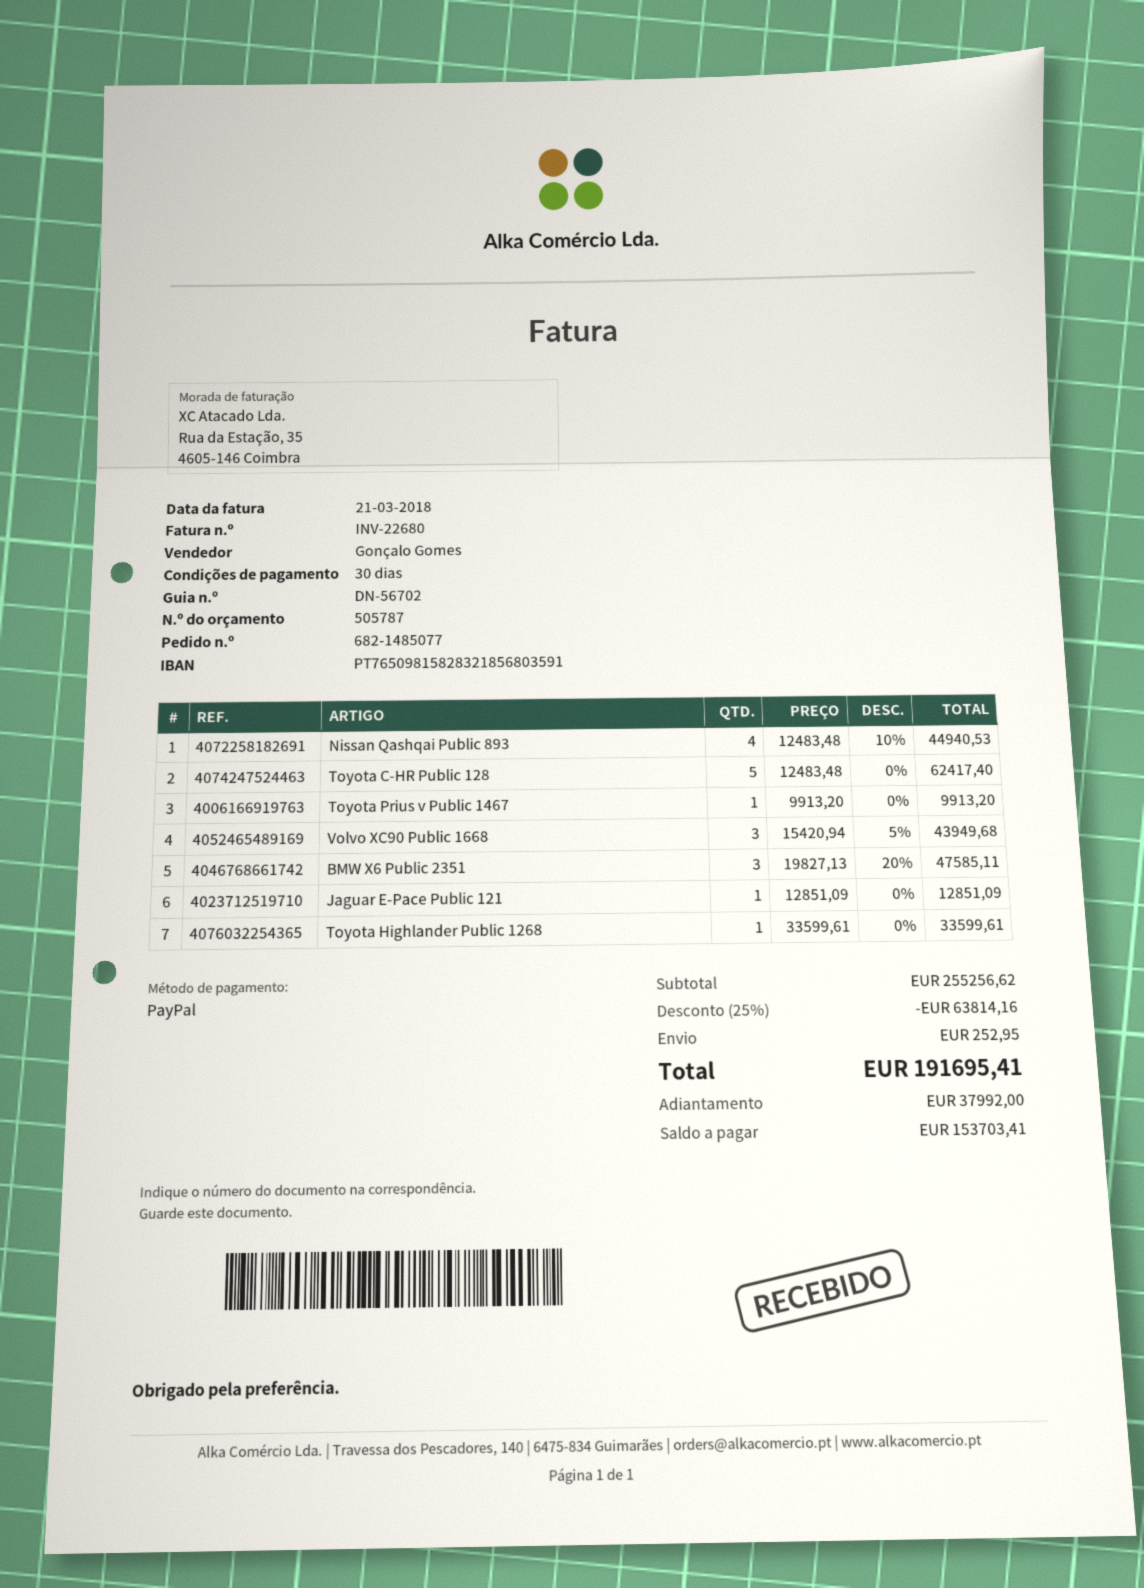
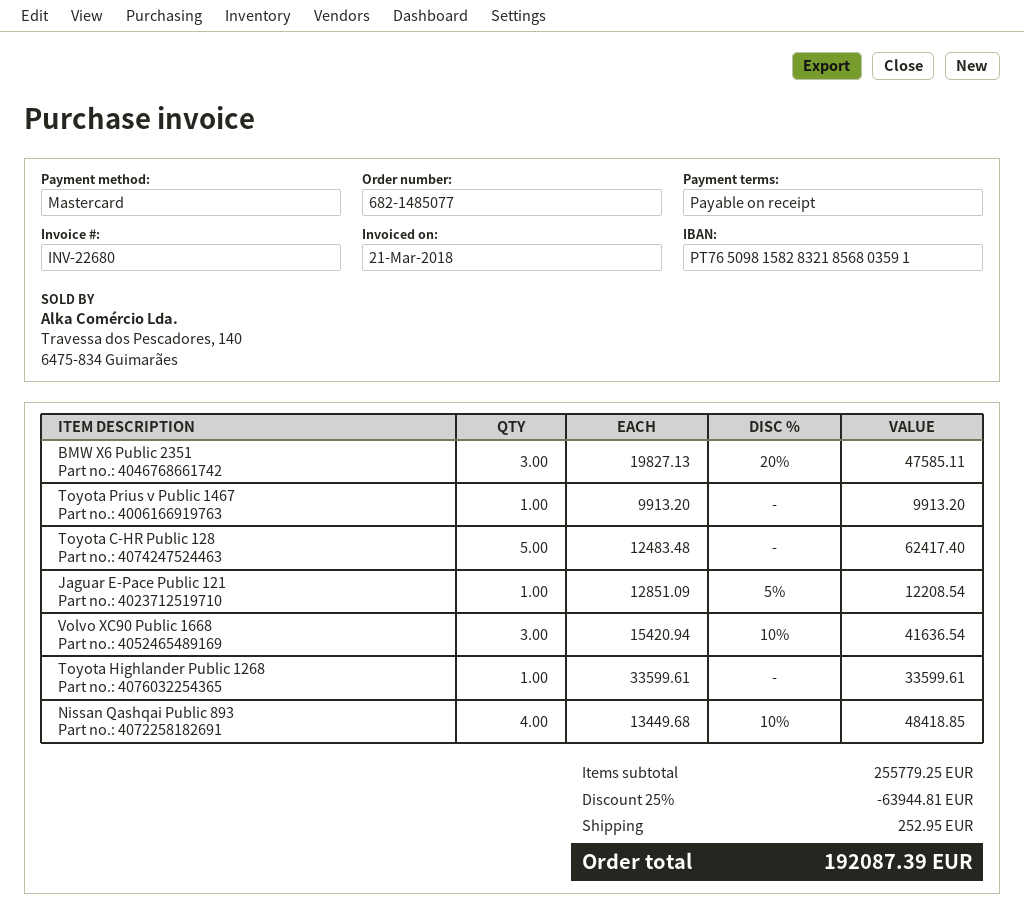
payment terms: 30 days -> on receipt
payment method: PayPal -> Mastercard
Nissan Qashqai Public 893: 4 x 12483.48 - 10% = 44940.53 -> 4 x 13449.68 - 10% = 48418.85
Volvo XC90 Public 1668: 3 x 15420.94 - 5% = 43949.68 -> 3 x 15420.94 - 10% = 41636.54
Jaguar E-Pace Public 121: 1 x 12851.09 = 12851.09 -> 1 x 12851.09 - 5% = 12208.54
subtotal: 255256.62 -> 255779.25
discount: 25% = 63814.16 -> 25% = 63944.81
total: 191695.41 -> 192087.39

